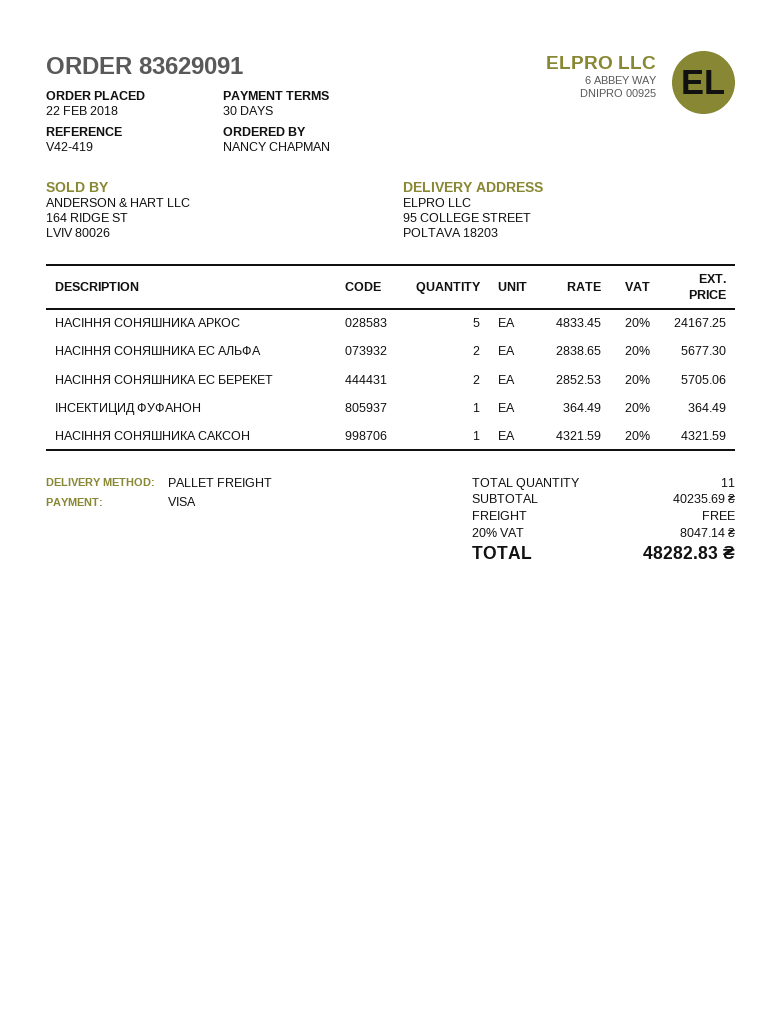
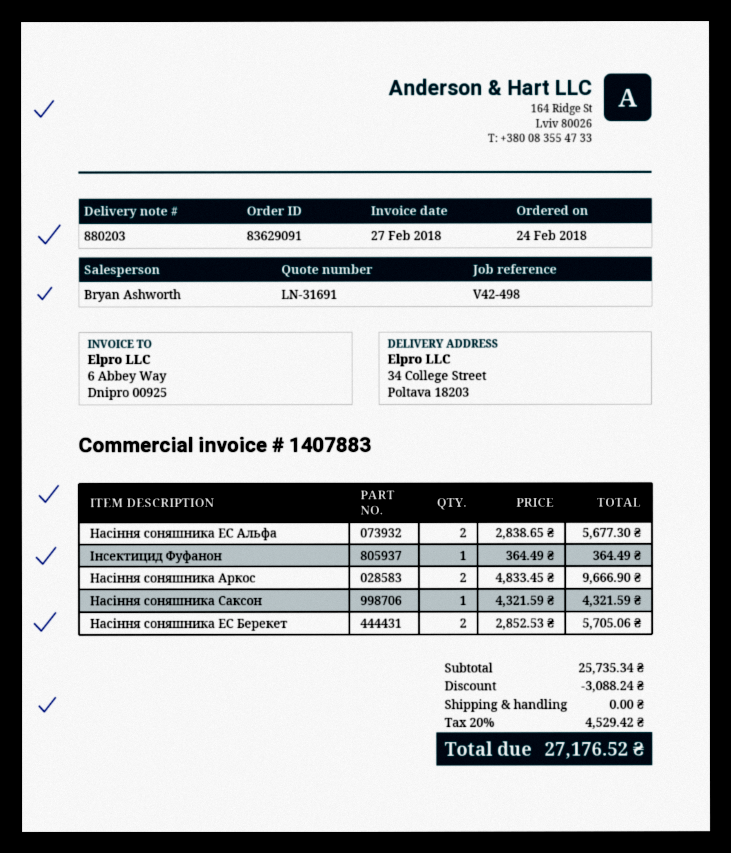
order date: 2018-02-22 -> 2018-02-24
reference: V42-419 -> V42-498
ship to: 95 COLLEGE STREET, POLTAVA 18203 -> 34 College Street, Poltava 18203
НАСІННЯ СОНЯШНИКА АРКОС: 5 x 4833.45 = 24167.25 -> 2 x 4833.45 = 9666.90
subtotal: 40235.69 -> 25735.34
discount: none -> 3088.24
tax: 20% = 8047.14 -> 20% = 4529.42
total: 48282.83 -> 27176.52

